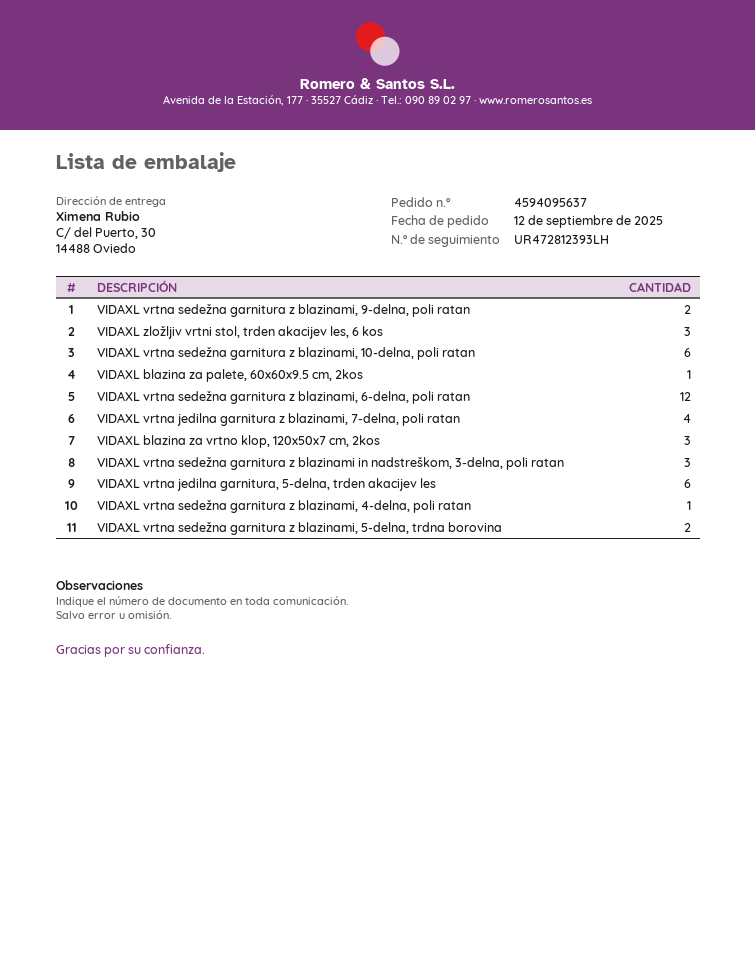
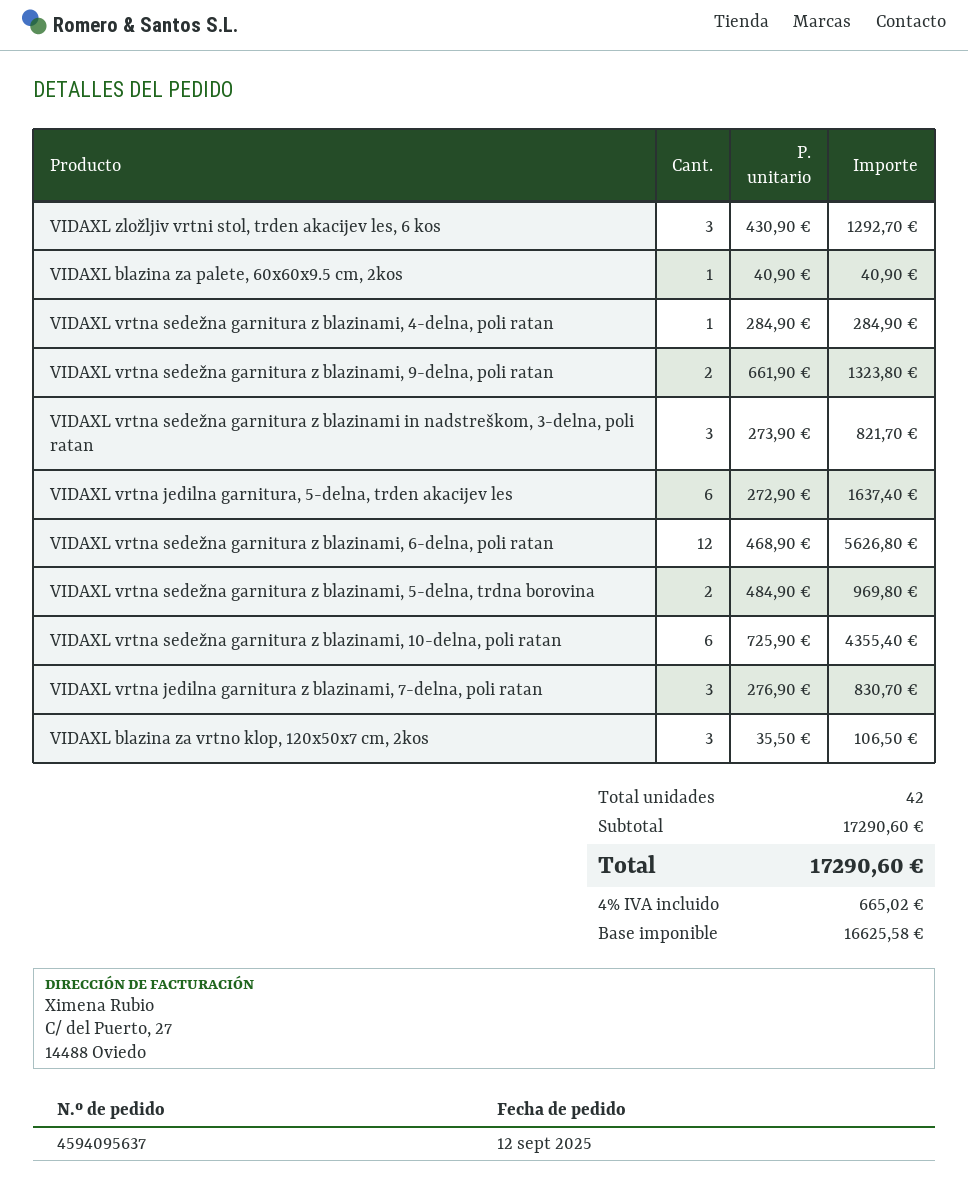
VIDAXL vrtna jedilna garnitura z blazinami, 7-delna, poli ratan: 4 -> 3

